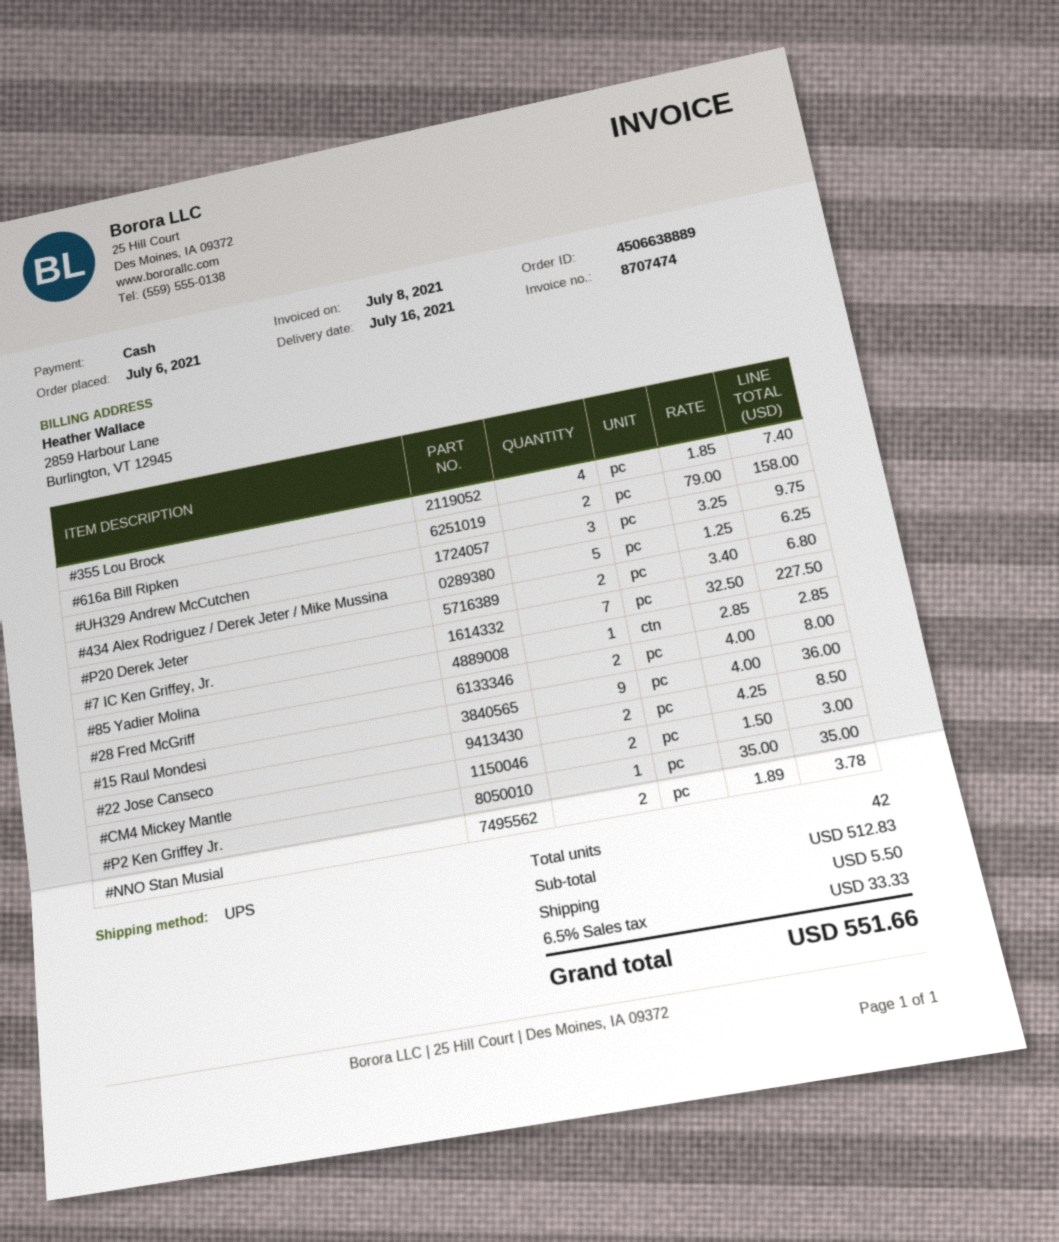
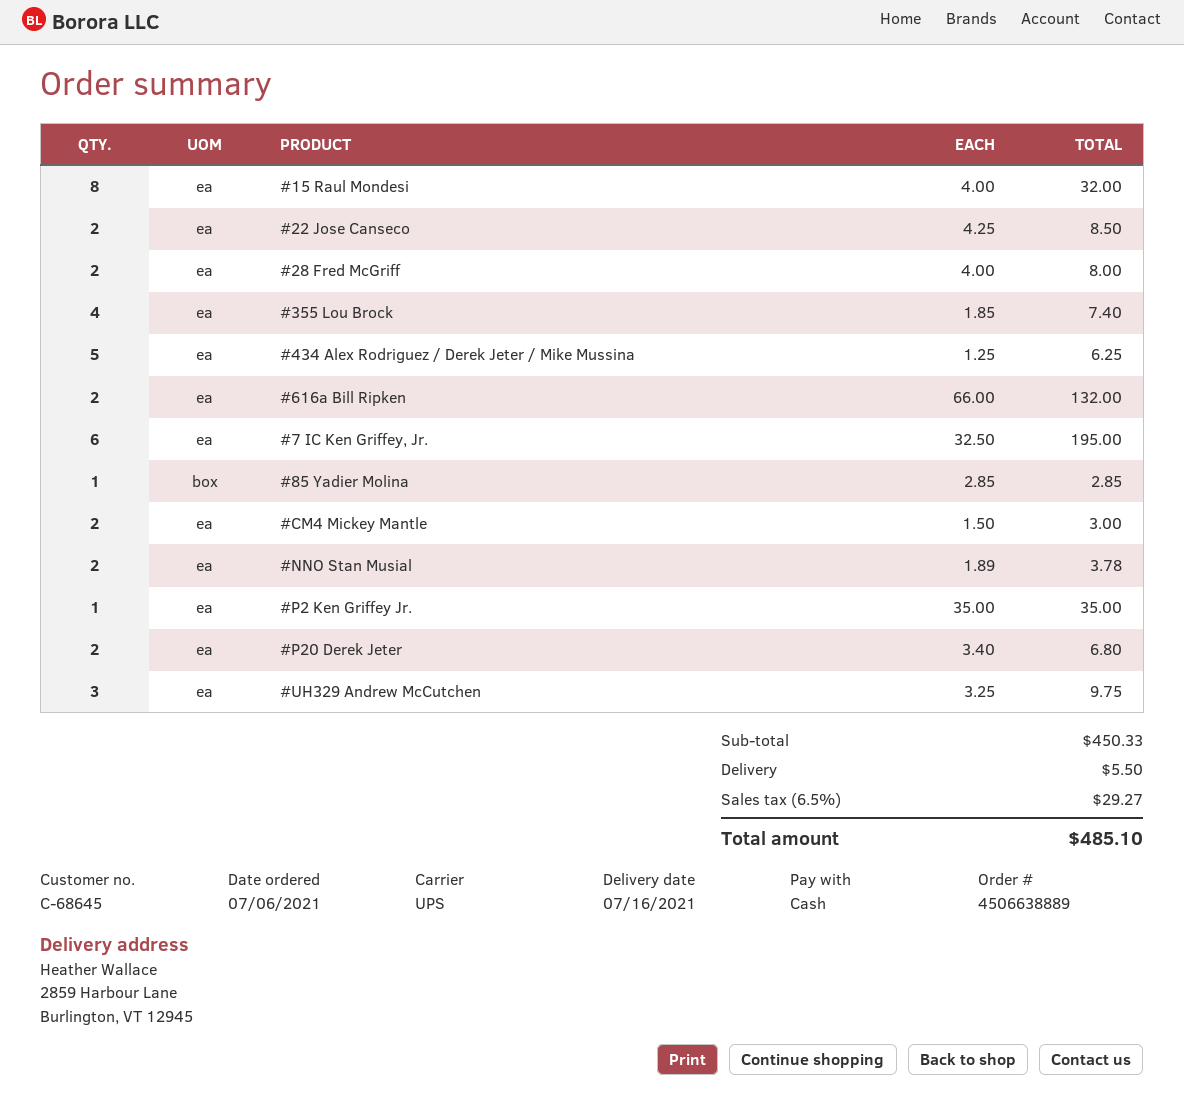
#616a Bill Ripken: 2 x 79.00 = 158.00 -> 2 x 66.00 = 132.00
#7 IC Ken Griffey, Jr.: 7 x 32.50 = 227.50 -> 6 x 32.50 = 195.00
#15 Raul Mondesi: 9 x 4.00 = 36.00 -> 8 x 4.00 = 32.00
subtotal: 512.83 -> 450.33
tax: 6.5% = 33.33 -> 6.5% = 29.27
total: 551.66 -> 485.10

